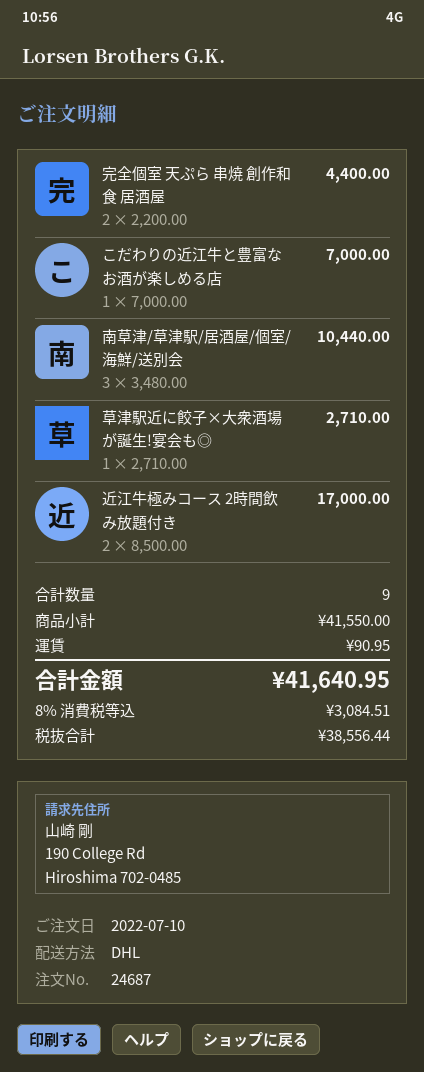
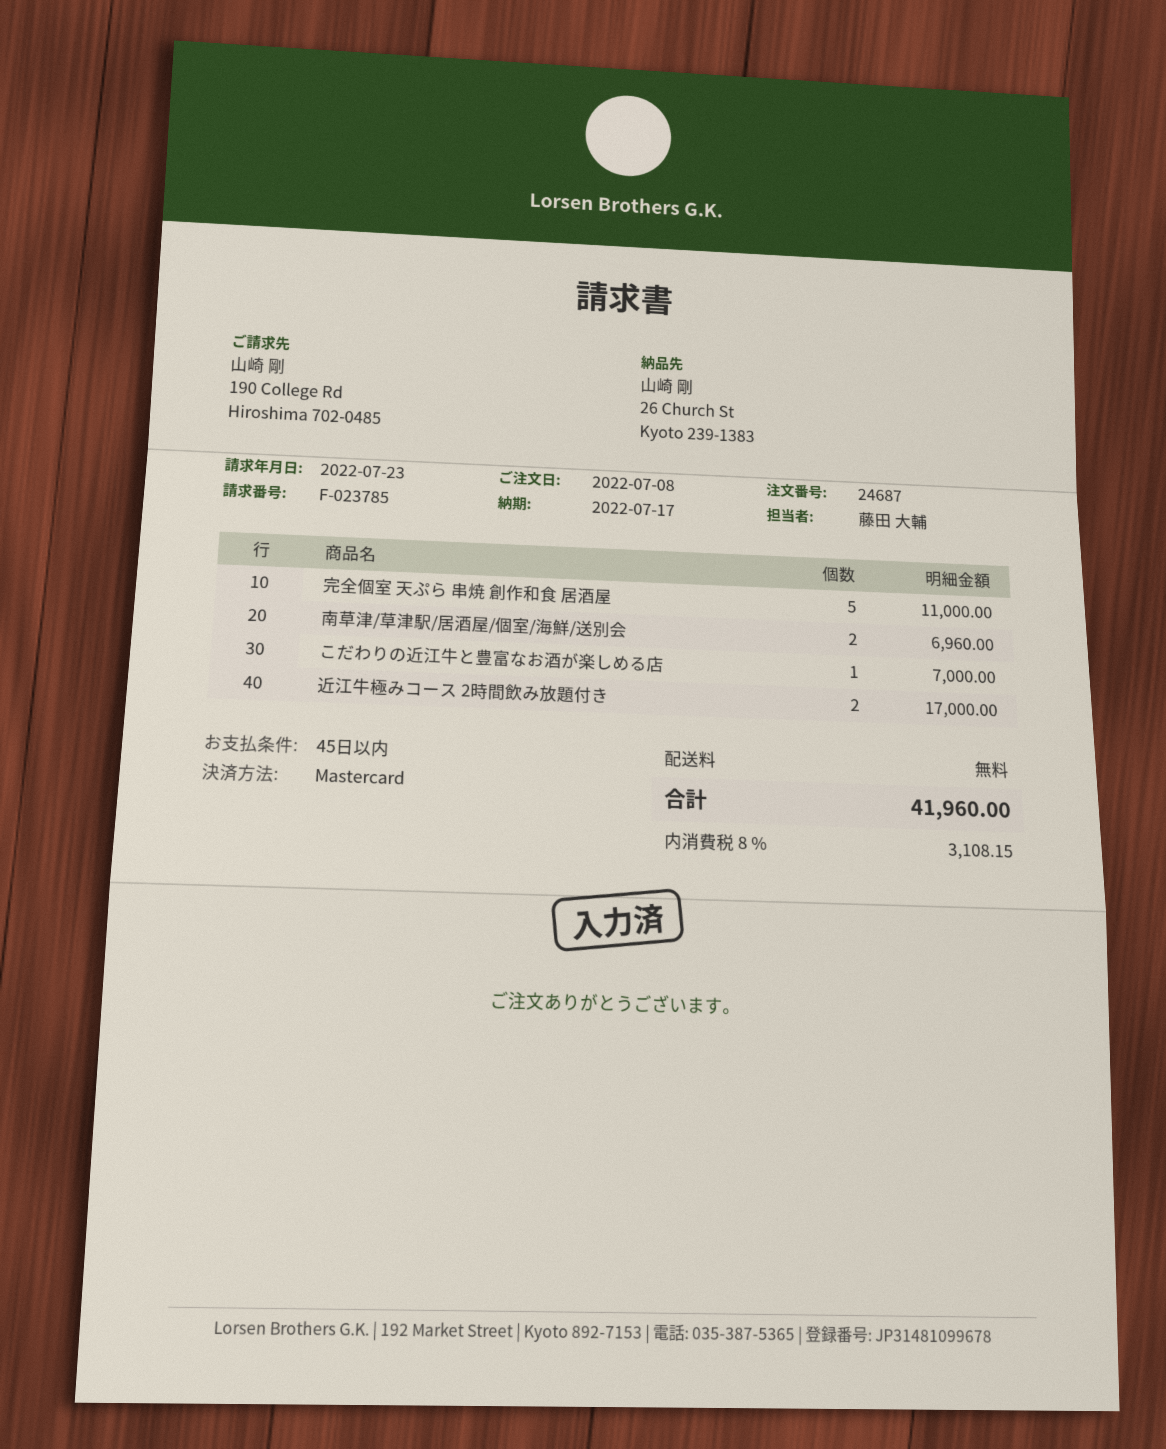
order date: 2022-07-10 -> 2022-07-08
完全個室 天ぷら 串焼 創作和食 居酒屋: 2 for 4400.00 -> 5 for 11000.00
南草津/草津駅/居酒屋/個室/海鮮/送別会: 3 for 10440.00 -> 2 for 6960.00
草津駅近に餃子×大衆酒場が誕生!宴会も◎: 1 for 2710.00 -> none
shipping: 90.95 -> 0.00
tax: 8% = 3084.51 -> 8% = 3108.15
total: 41640.95 -> 41960.00

